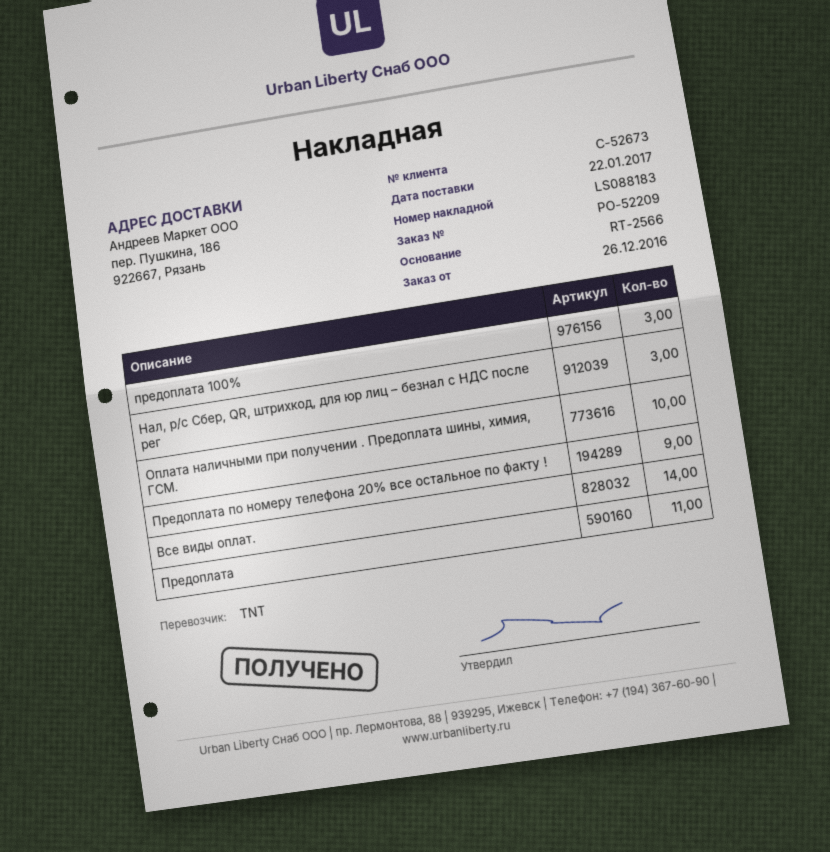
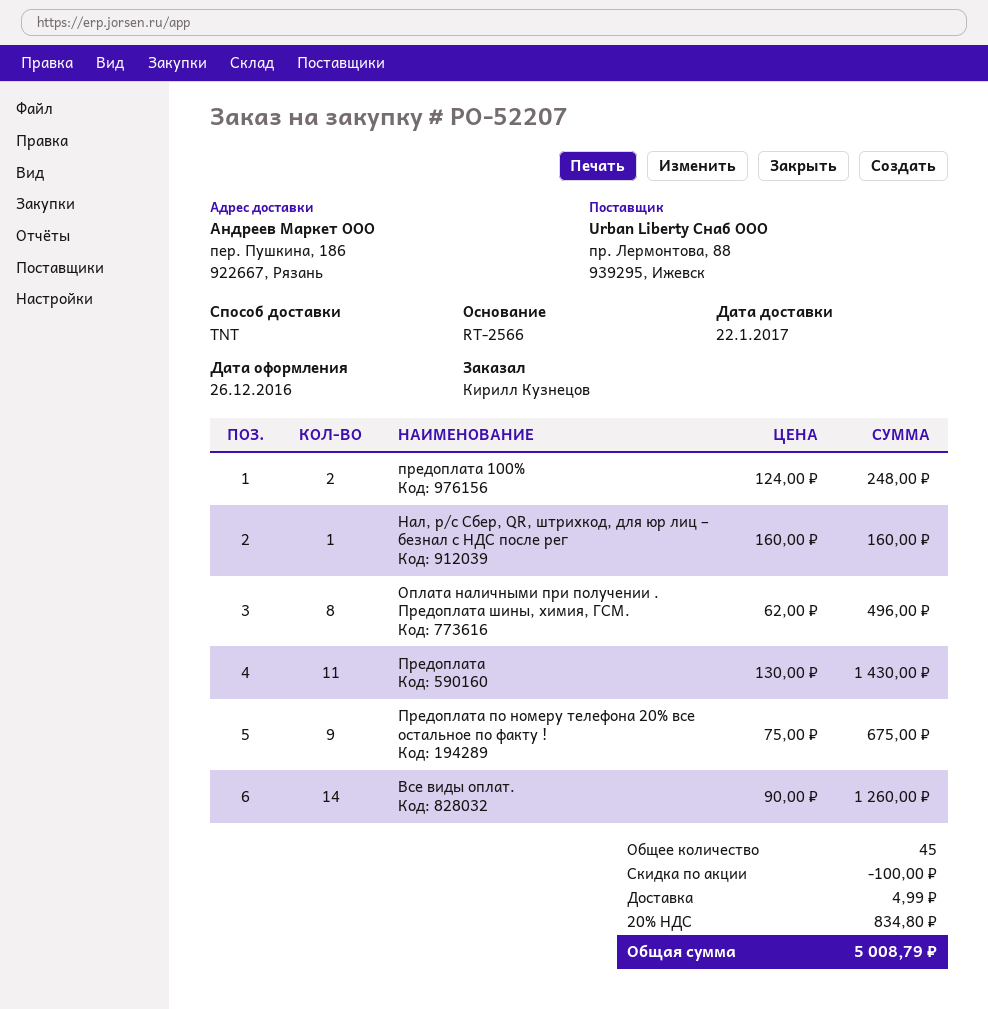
order number: PO-52209 -> PO-52207
предоплата 100%: 3 -> 2
Нал, р/с Сбер, QR, штрихкод, для юр лиц – безнал с НДС после рег: 3 -> 1
Оплата наличными при получении . Предоплата шины, химия, ГСМ.: 10 -> 8

